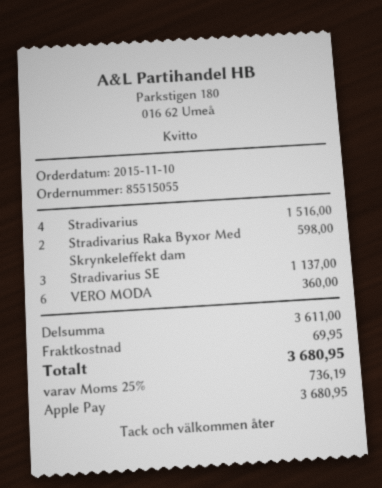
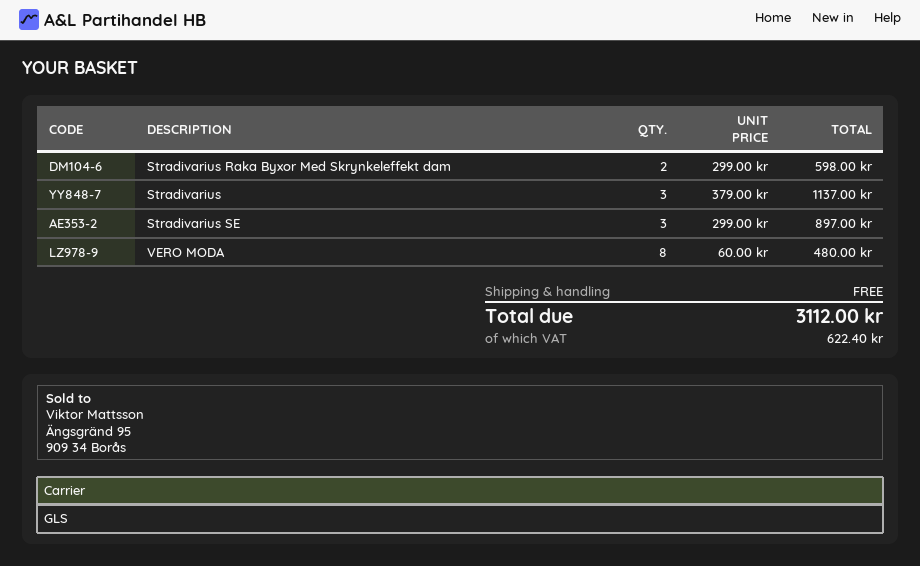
Stradivarius: 4 for 1516.00 -> 3 for 1137.00
Stradivarius SE: 3 for 1137.00 -> 3 for 897.00
VERO MODA: 6 for 360.00 -> 8 for 480.00
shipping: 69.95 -> 0.00
tax: 736.19 -> 622.40
total: 3680.95 -> 3112.00

